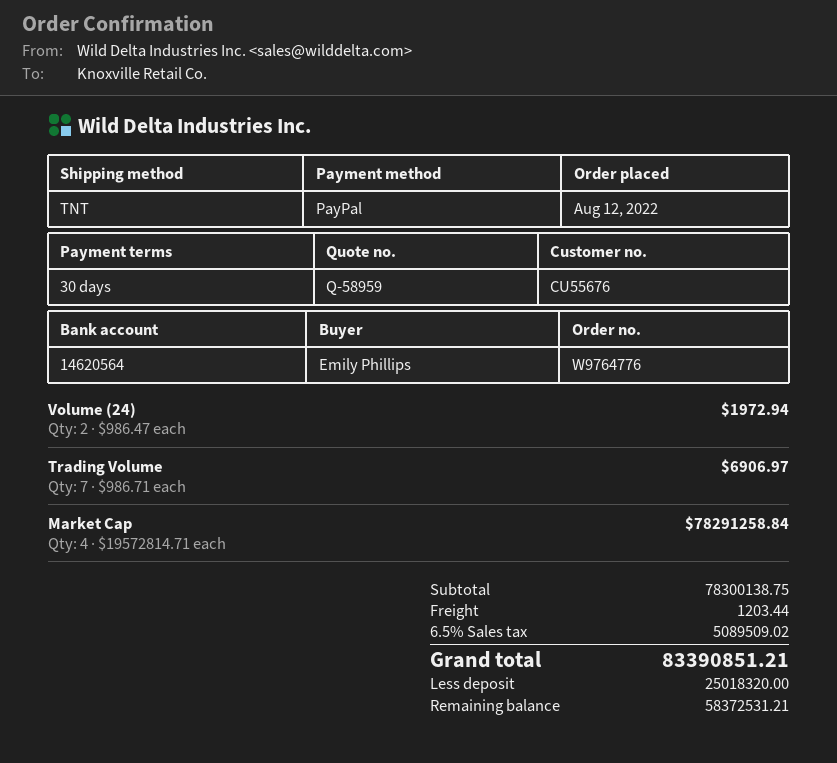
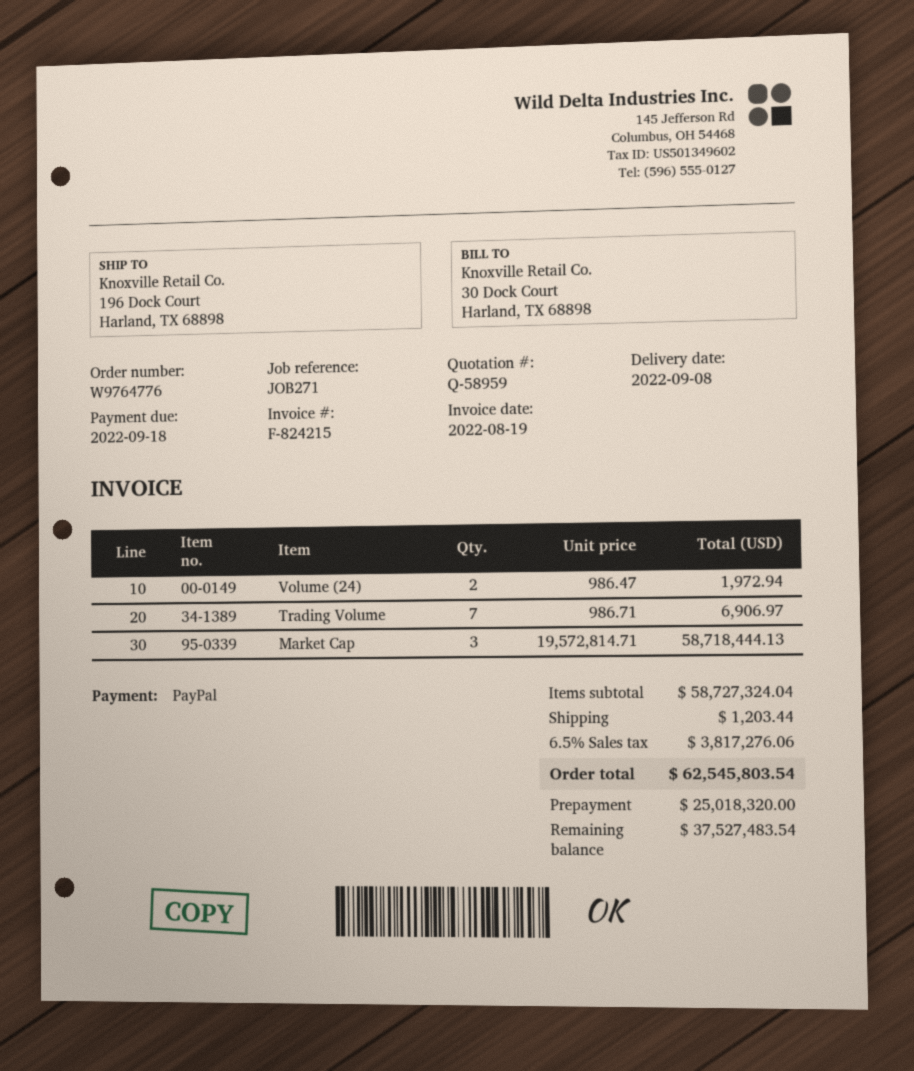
Market Cap: 4 x 19572814.71 = 78291258.84 -> 3 x 19572814.71 = 58718444.13
subtotal: 78300138.75 -> 58727324.04
tax: 6.5% = 5089509.02 -> 6.5% = 3817276.06
total: 83390851.21 -> 62545803.54
balance: 58372531.21 -> 37527483.54

